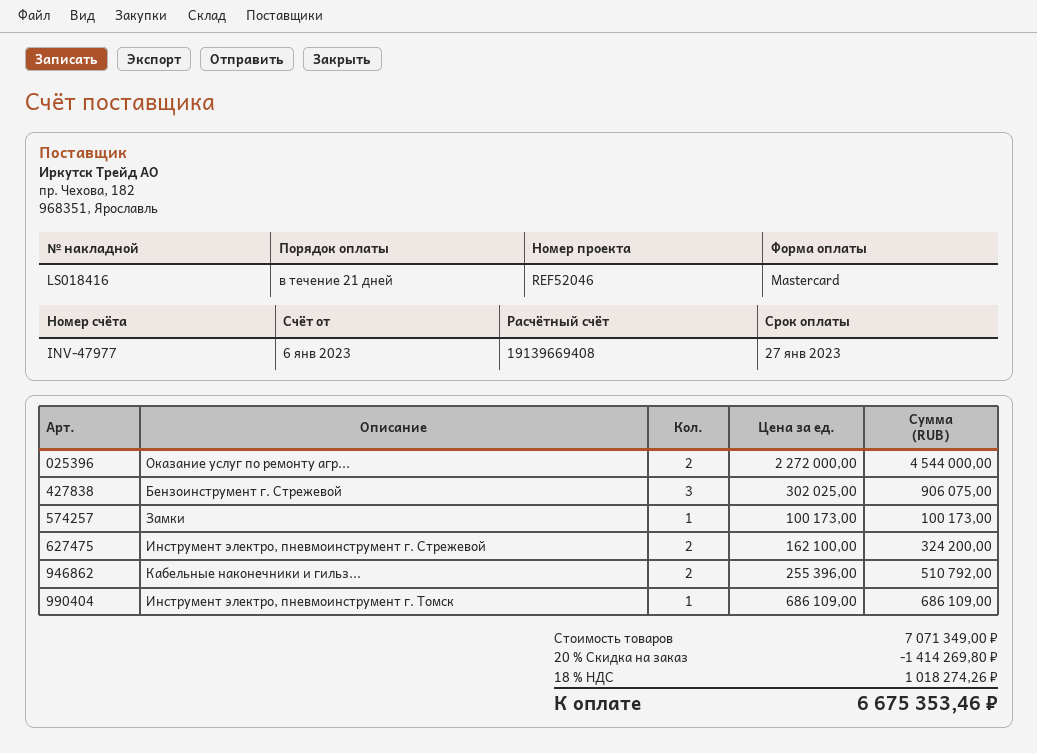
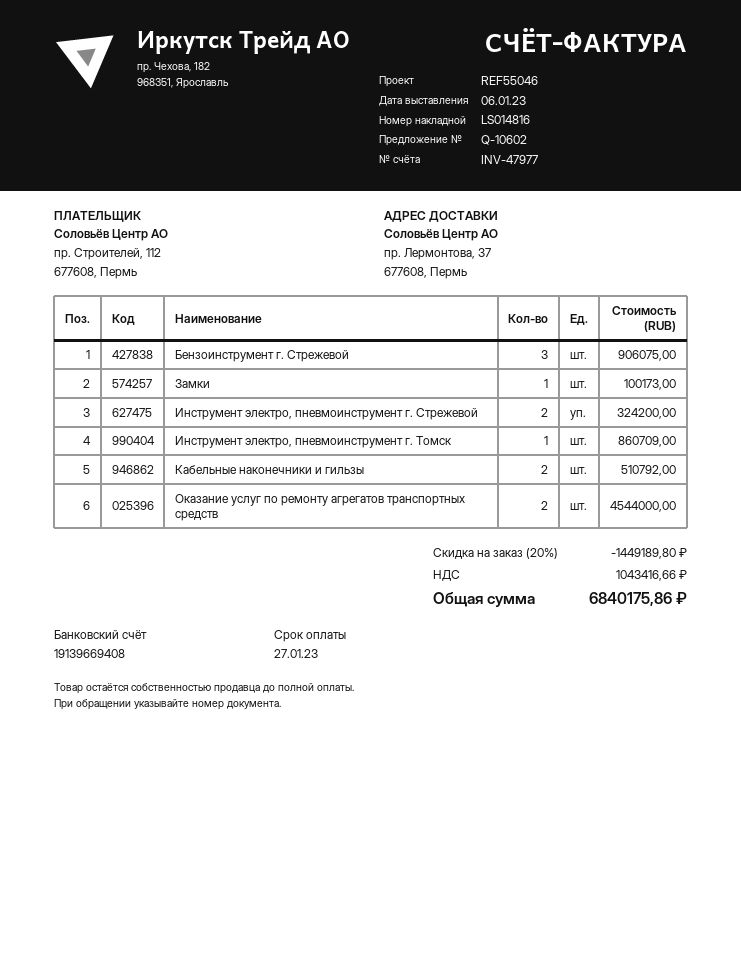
delivery note number: LS018416 -> LS014816
reference: REF52046 -> REF55046
Инструмент электро, пневмоинструмент г. Томск: 1 for 686109.00 -> 1 for 860709.00
discount: 20% = 1414269.80 -> 20% = 1449189.80
tax: 1018274.26 -> 1043416.66
total: 6675353.46 -> 6840175.86

